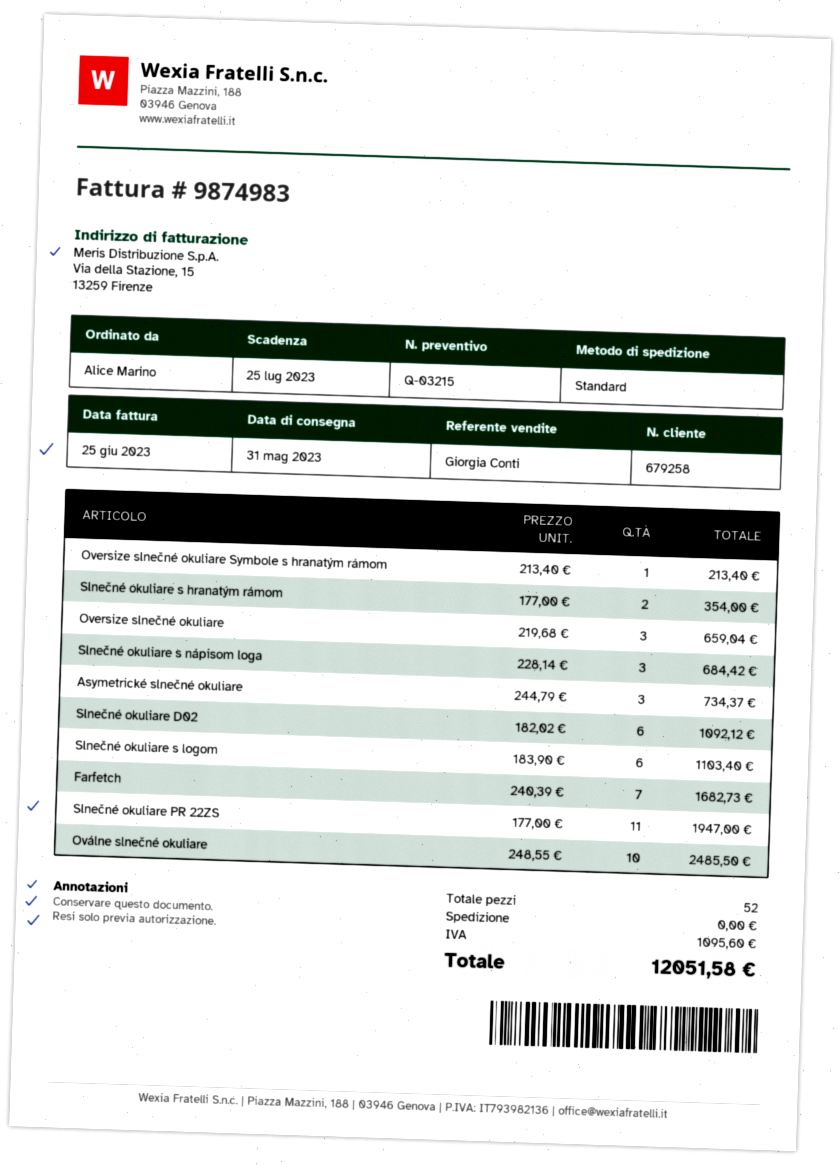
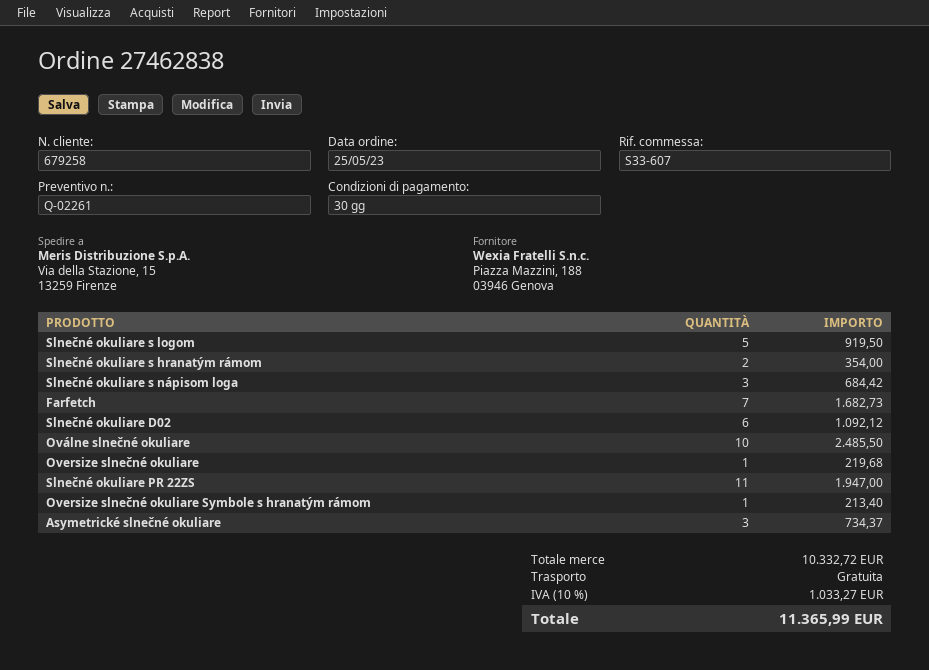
quote number: Q-03215 -> Q-02261
Oversize slnečné okuliare: 3 for 659.04 -> 1 for 219.68
Slnečné okuliare s logom: 6 for 1103.40 -> 5 for 919.50
tax: 1095.60 -> 1033.27
total: 12051.58 -> 11365.99

